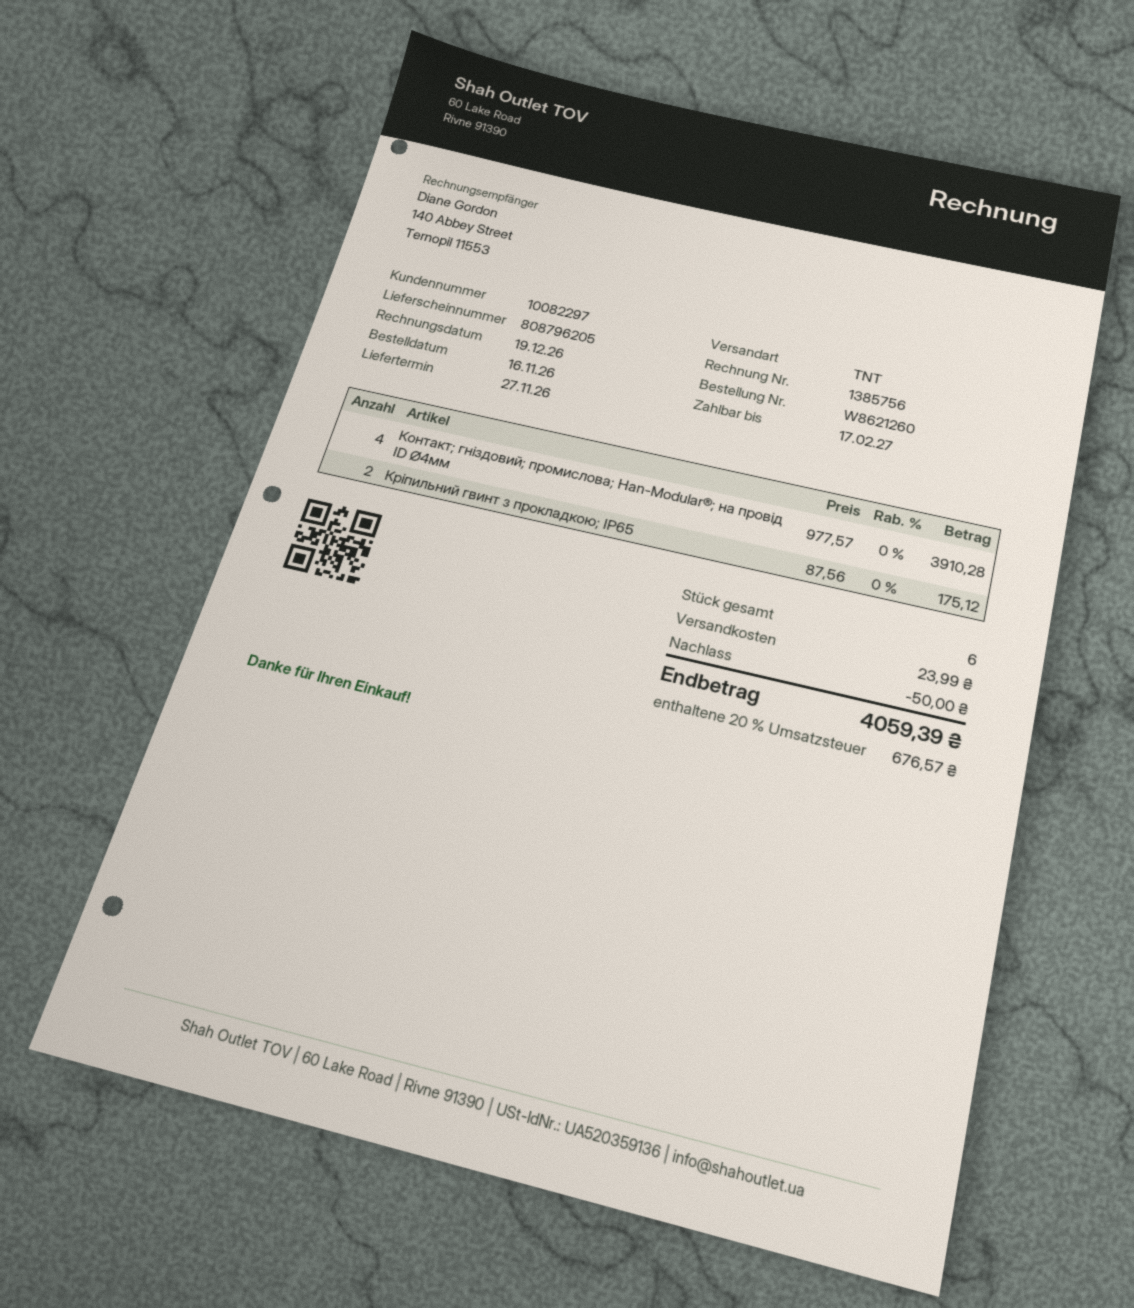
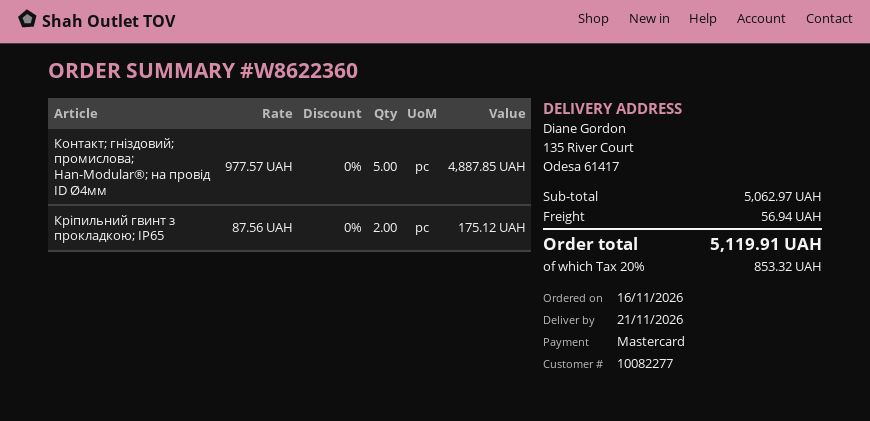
order number: W8621260 -> W8622360
delivery date: 2026-11-27 -> 2026-11-21
customer number: 10082297 -> 10082277
Контакт; гніздовий; промислова; Han-Modular®; на провід ID Ø4мм: 4 x 977.57 = 3910.28 -> 5 x 977.57 = 4887.85
discount: 50.00 -> none
shipping: 23.99 -> 56.94
tax: 20% = 676.57 -> 20% = 853.32
total: 4059.39 -> 5119.91

